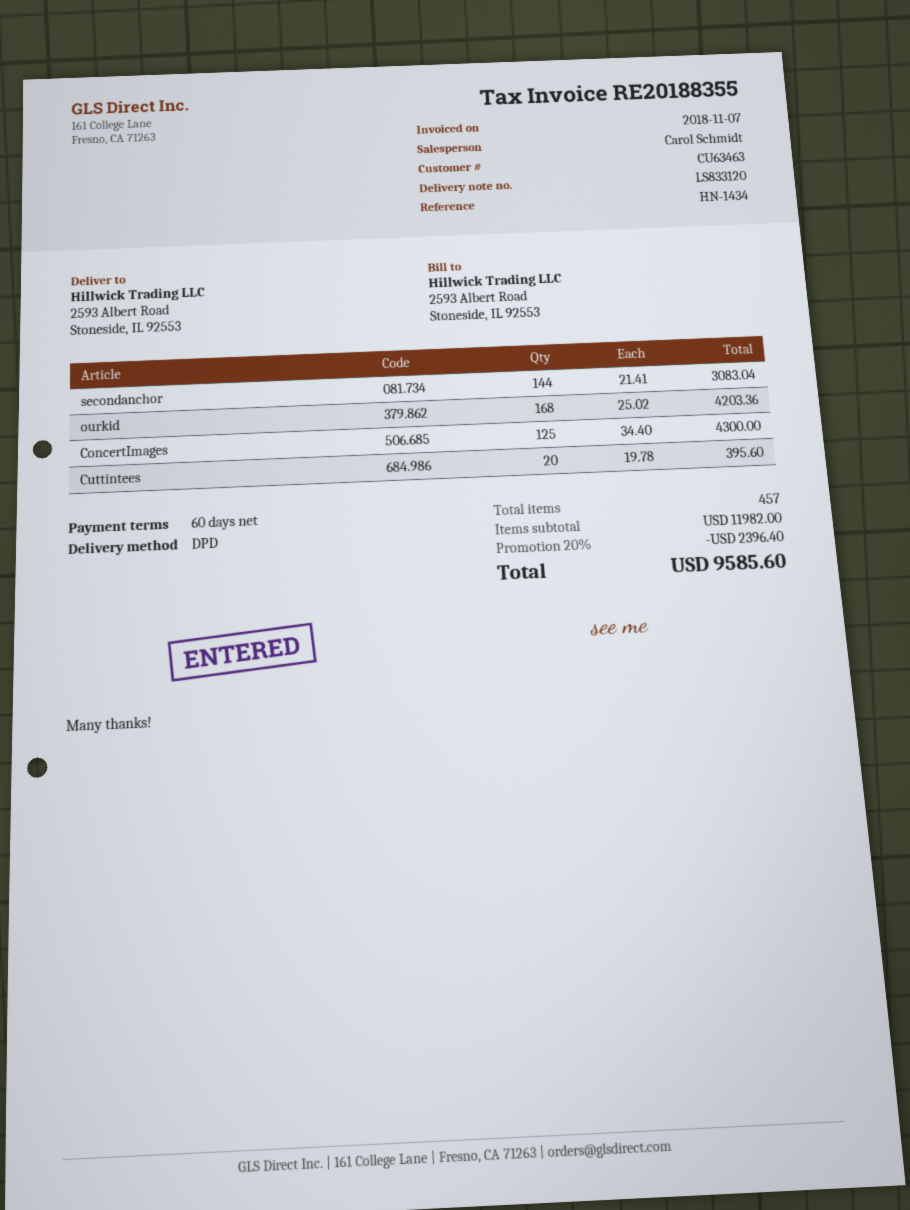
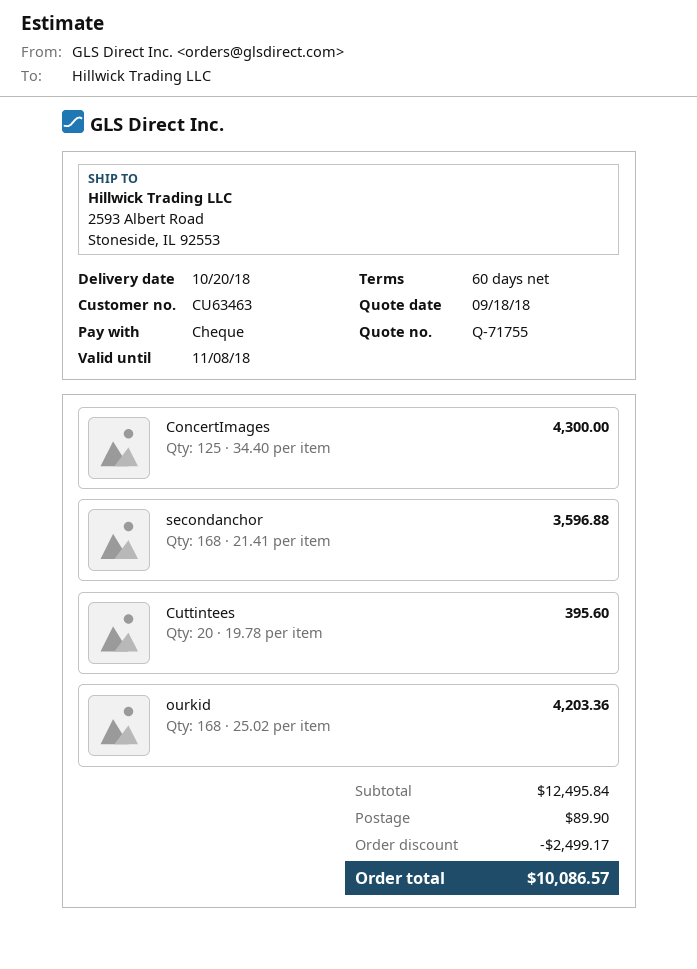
secondanchor: 144 x 21.41 = 3083.04 -> 168 x 21.41 = 3596.88
subtotal: 11982.00 -> 12495.84
discount: 2396.40 -> 2499.17
shipping: none -> 89.90
total: 9585.60 -> 10086.57

